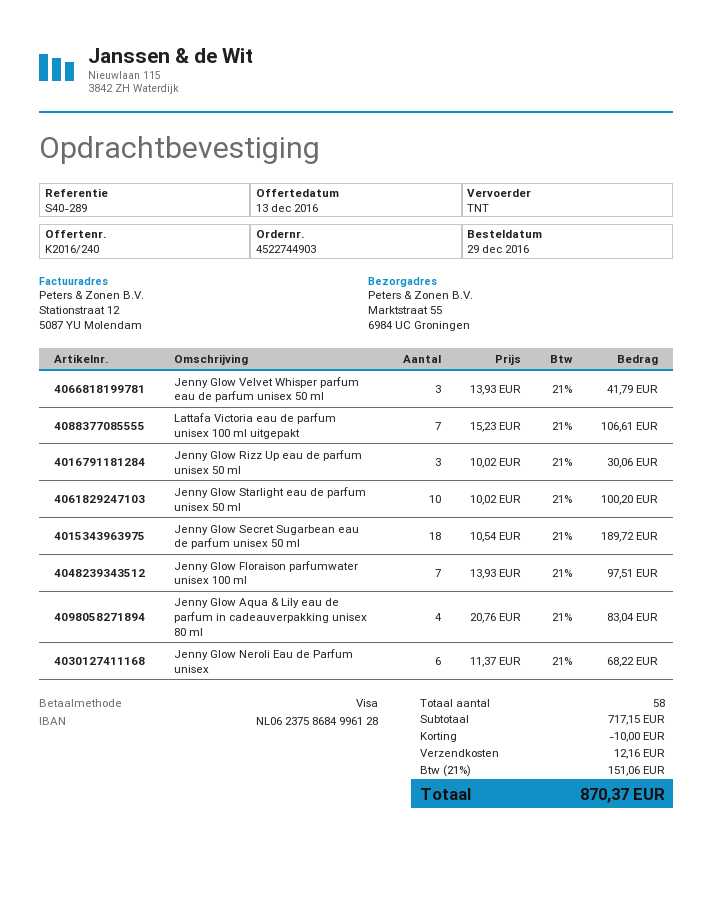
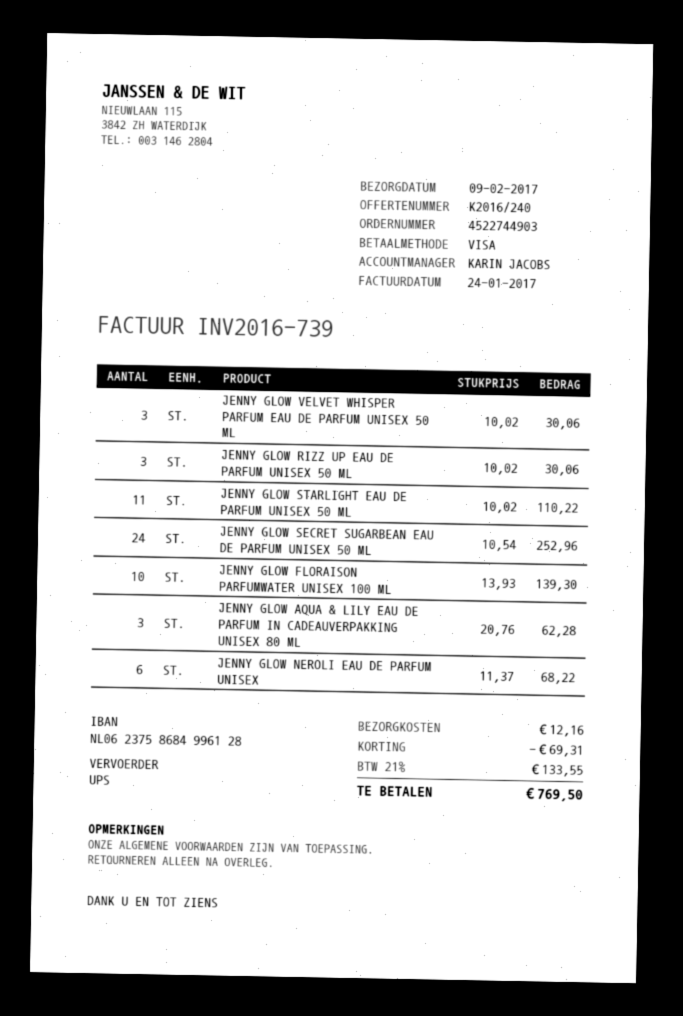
shipping method: TNT -> UPS
Jenny Glow Velvet Whisper parfum eau de parfum unisex 50 ml: 3 x 13.93 = 41.79 -> 3 x 10.02 = 30.06
Lattafa Victoria eau de parfum unisex 100 ml uitgepakt: 7 x 15.23 = 106.61 -> none
Jenny Glow Starlight eau de parfum unisex 50 ml: 10 x 10.02 = 100.20 -> 11 x 10.02 = 110.22
Jenny Glow Secret Sugarbean eau de parfum unisex 50 ml: 18 x 10.54 = 189.72 -> 24 x 10.54 = 252.96
Jenny Glow Floraison parfumwater unisex 100 ml: 7 x 13.93 = 97.51 -> 10 x 13.93 = 139.30
Jenny Glow Aqua & Lily eau de parfum in cadeauverpakking unisex 80 ml: 4 x 20.76 = 83.04 -> 3 x 20.76 = 62.28
discount: 10.00 -> 69.31
tax: 21% = 151.06 -> 21% = 133.55
total: 870.37 -> 769.50

